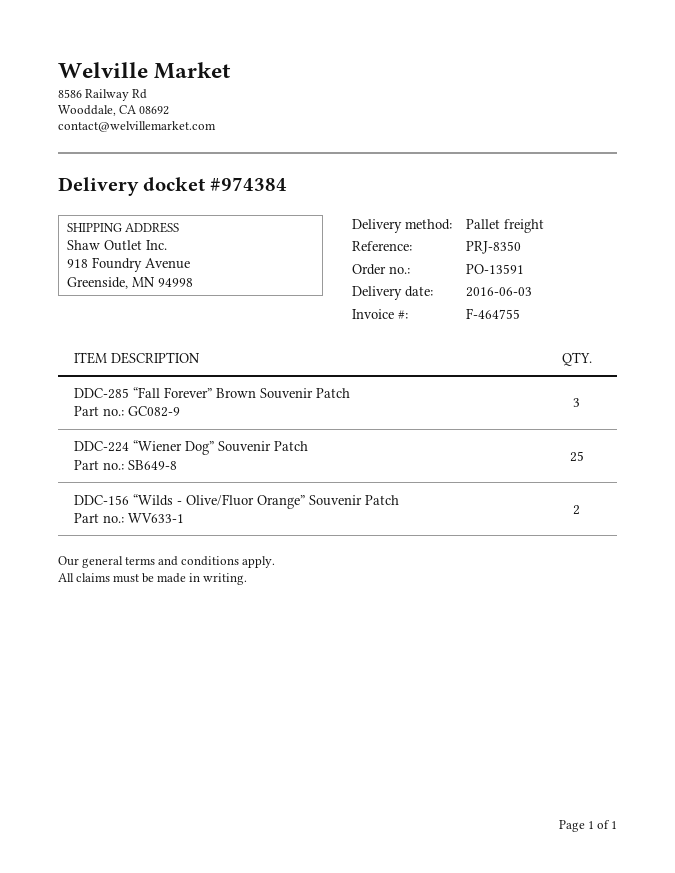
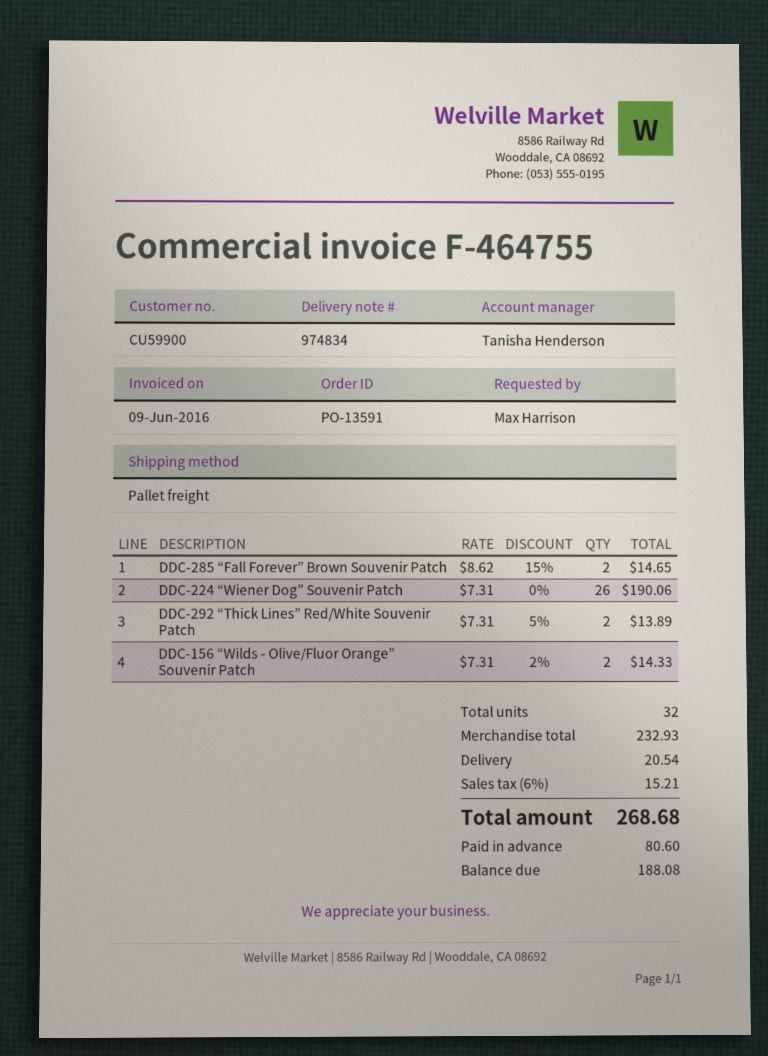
delivery note number: 974384 -> 974834
DDC-285 “Fall Forever” Brown Souvenir Patch: 3 -> 2
DDC-224 “Wiener Dog” Souvenir Patch: 25 -> 26
DDC-292 “Thick Lines” Red/White Souvenir Patch: none -> 2

